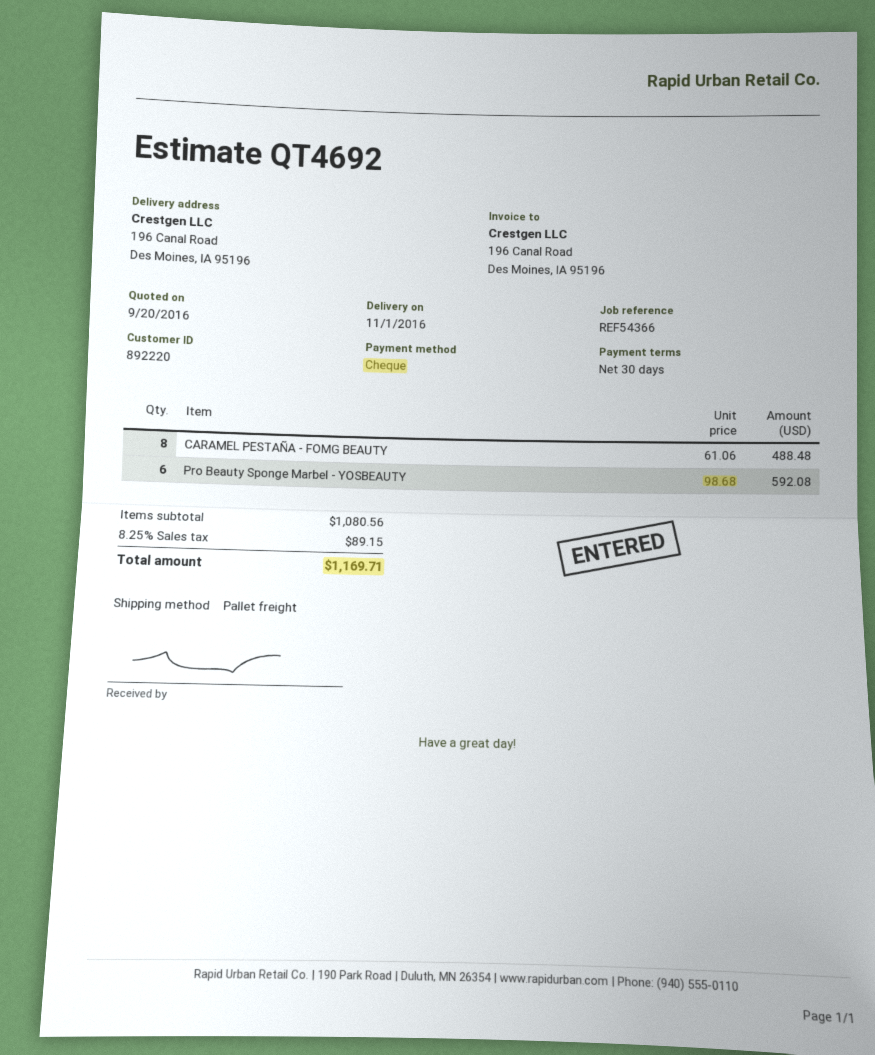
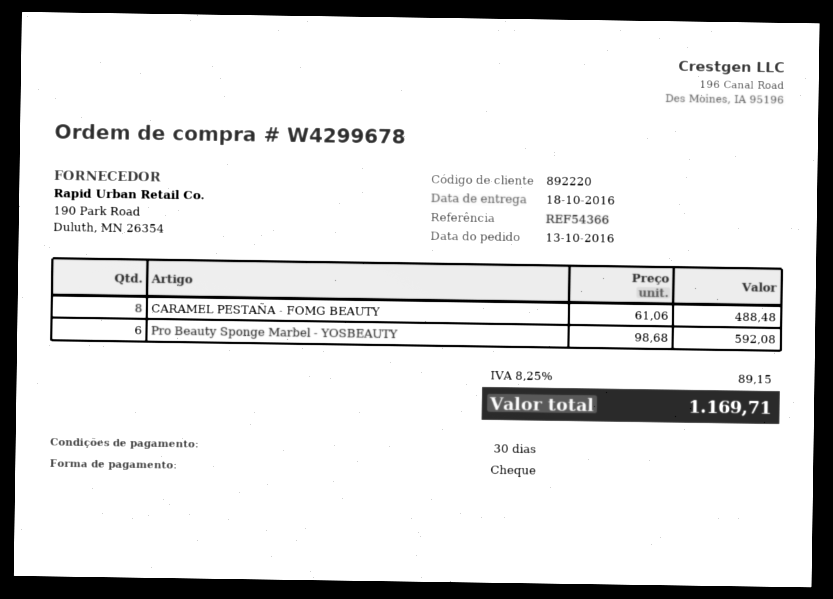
delivery date: 2016-11-01 -> 2016-10-18

